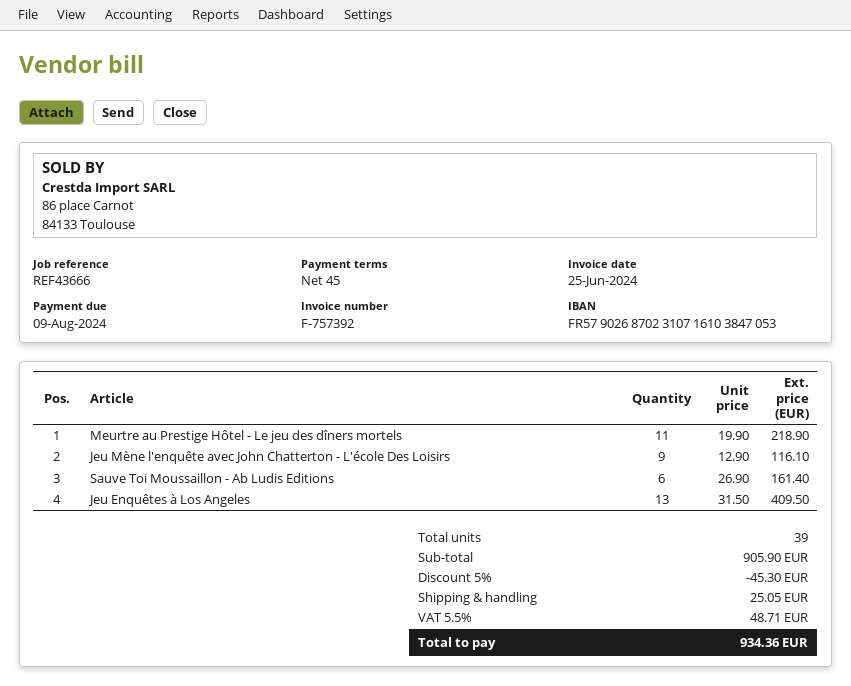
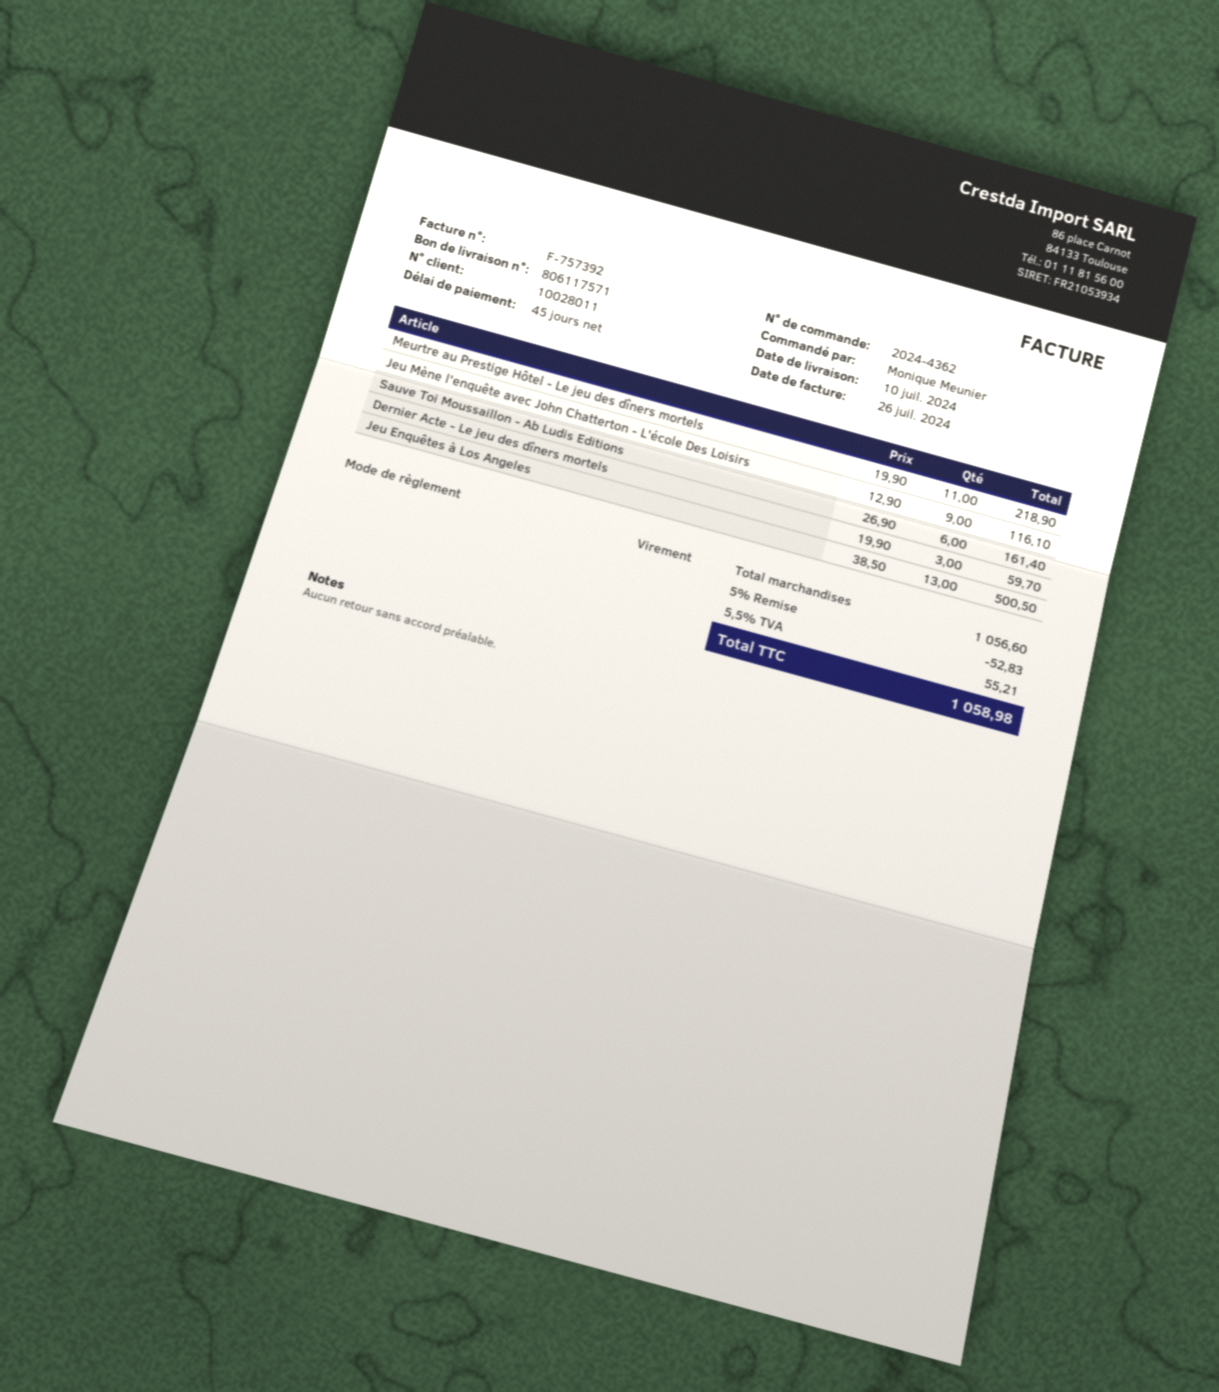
invoice date: 2024-06-25 -> 2024-07-26
Jeu Enquêtes à Los Angeles: 13 x 31.50 = 409.50 -> 13 x 38.50 = 500.50
Dernier Acte - Le jeu des dîners mortels: none -> 3 x 19.90 = 59.70
subtotal: 905.90 -> 1056.60
discount: 5% = 45.30 -> 5% = 52.83
shipping: 25.05 -> none
tax: 5.5% = 48.71 -> 5.5% = 55.21
total: 934.36 -> 1058.98

